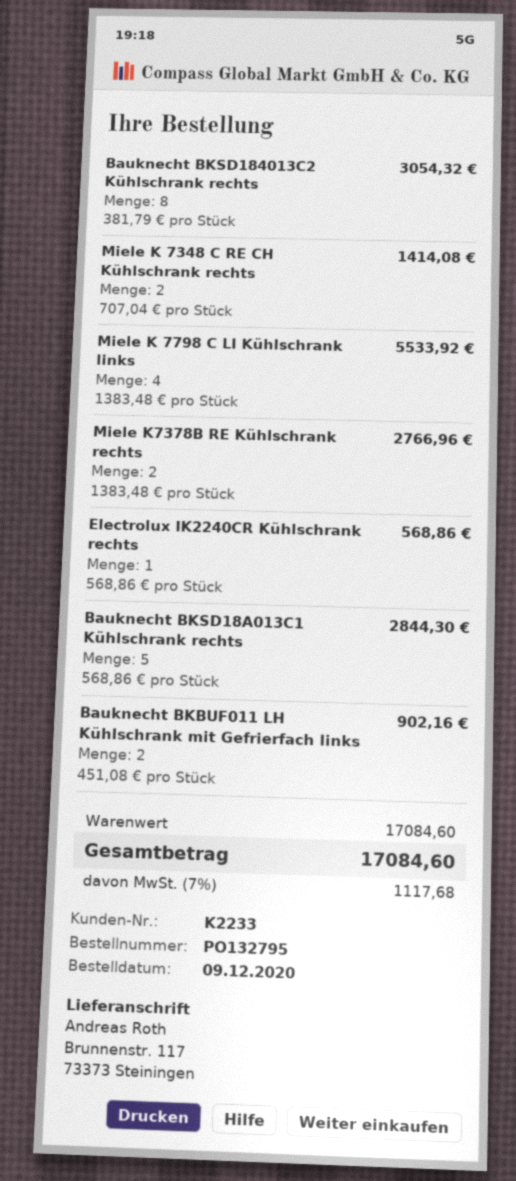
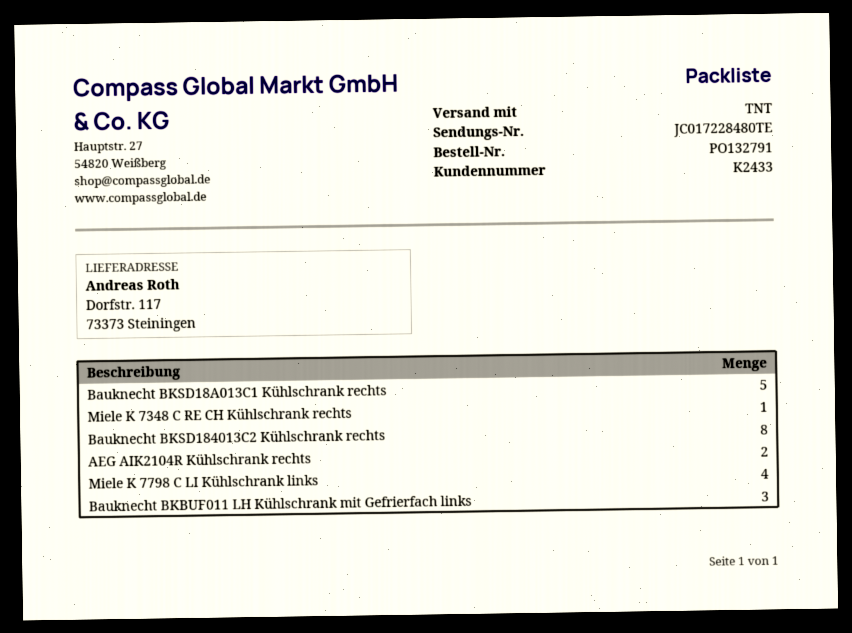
order number: PO132795 -> PO132791
customer number: K2233 -> K2433
ship to: Brunnenstr. 117, 73373 Steiningen -> Dorfstr. 117, 73373 Steiningen
Miele K 7348 C RE CH Kühlschrank rechts: 2 -> 1
Miele K7378B RE Kühlschrank rechts: 2 -> none
Electrolux IK2240CR Kühlschrank rechts: 1 -> none
Bauknecht BKBUF011 LH Kühlschrank mit Gefrierfach links: 2 -> 3
AEG AIK2104R Kühlschrank rechts: none -> 2

